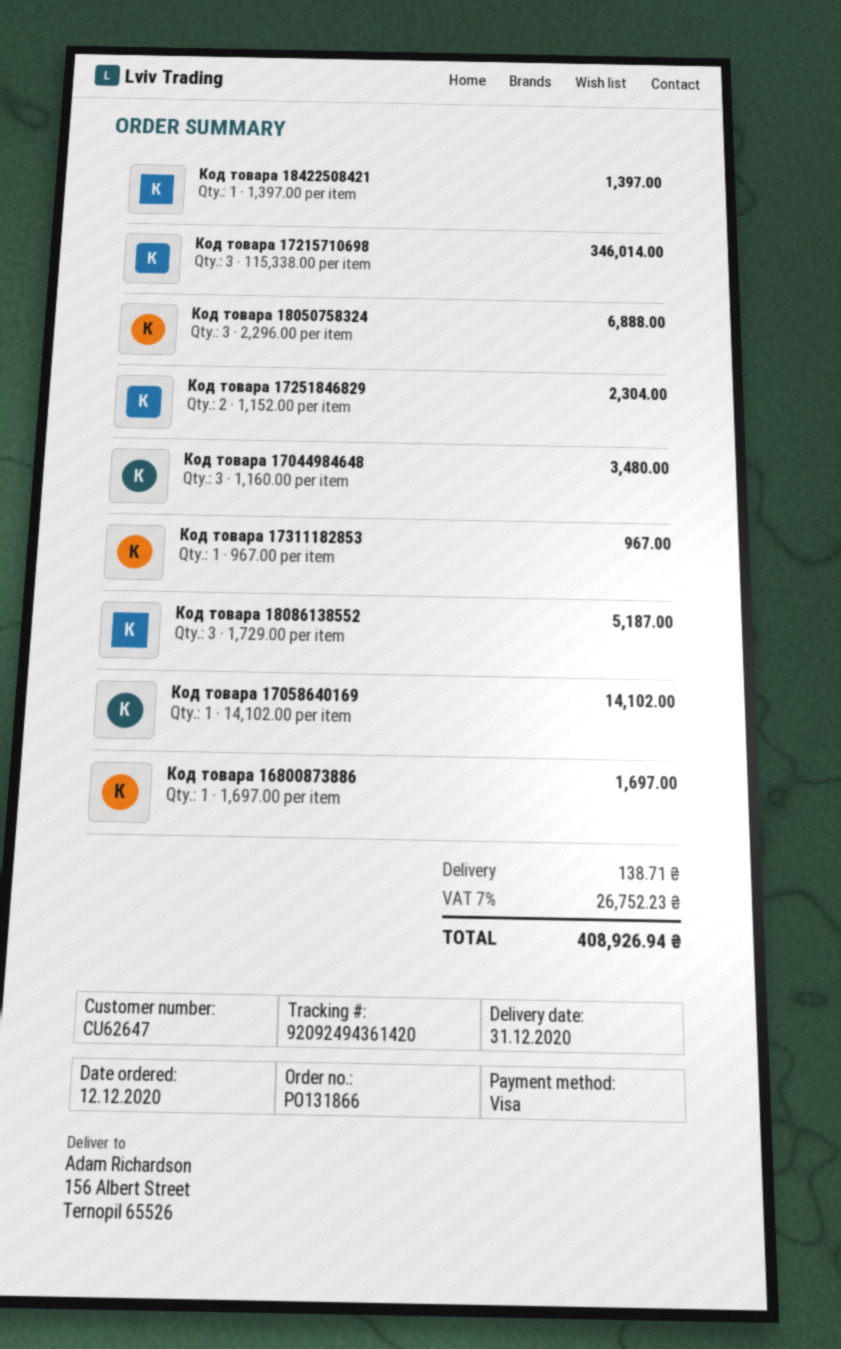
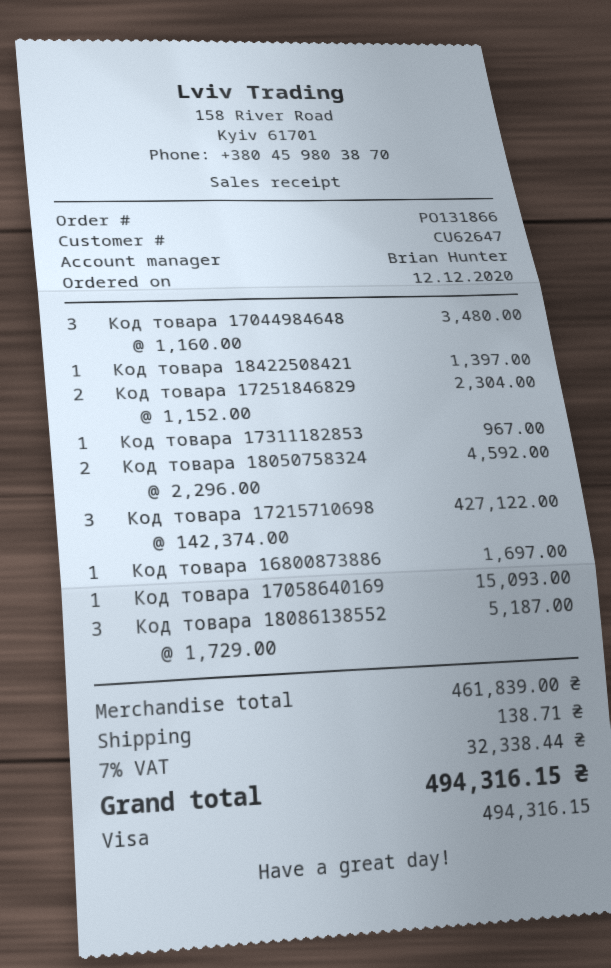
Код товара 17215710698: 3 x 115338.00 = 346014.00 -> 3 x 142374.00 = 427122.00
Код товара 18050758324: 3 x 2296.00 = 6888.00 -> 2 x 2296.00 = 4592.00
Код товара 17058640169: 1 x 14102.00 = 14102.00 -> 1 x 15093.00 = 15093.00
tax: 7% = 26752.23 -> 7% = 32338.44
total: 408926.94 -> 494316.15

